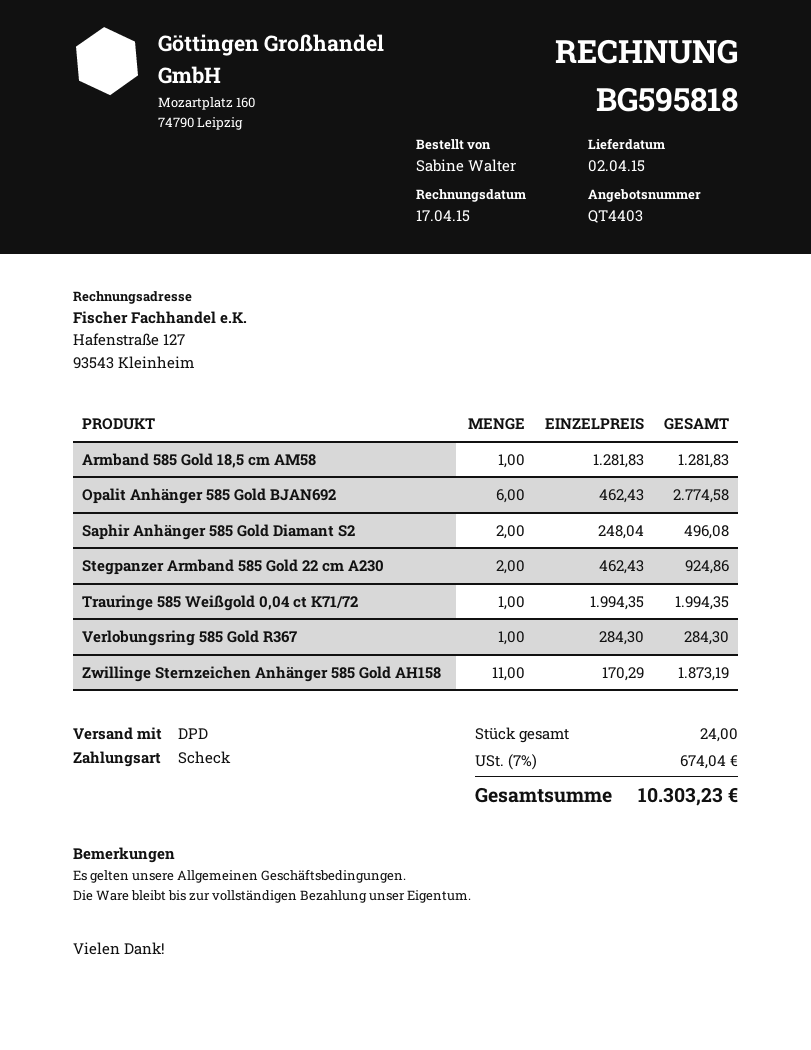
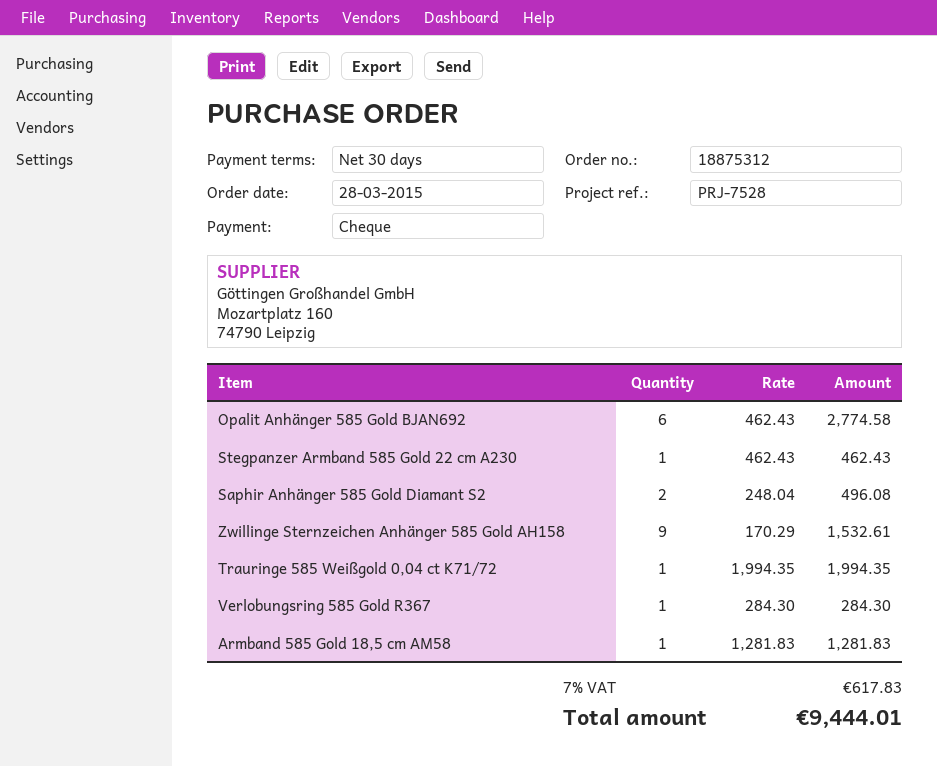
Stegpanzer Armband 585 Gold 22 cm A230: 2 x 462.43 = 924.86 -> 1 x 462.43 = 462.43
Zwillinge Sternzeichen Anhänger 585 Gold AH158: 11 x 170.29 = 1873.19 -> 9 x 170.29 = 1532.61
tax: 7% = 674.04 -> 7% = 617.83
total: 10303.23 -> 9444.01

